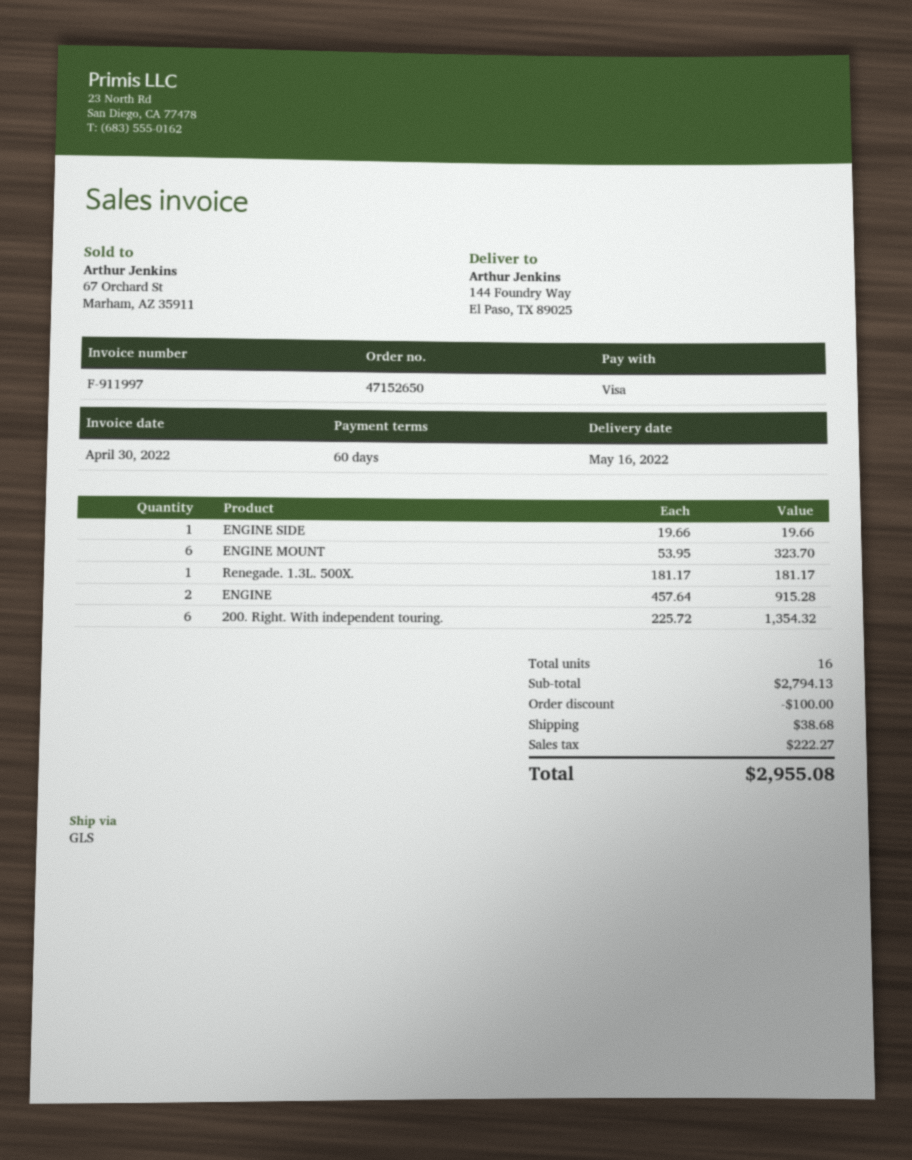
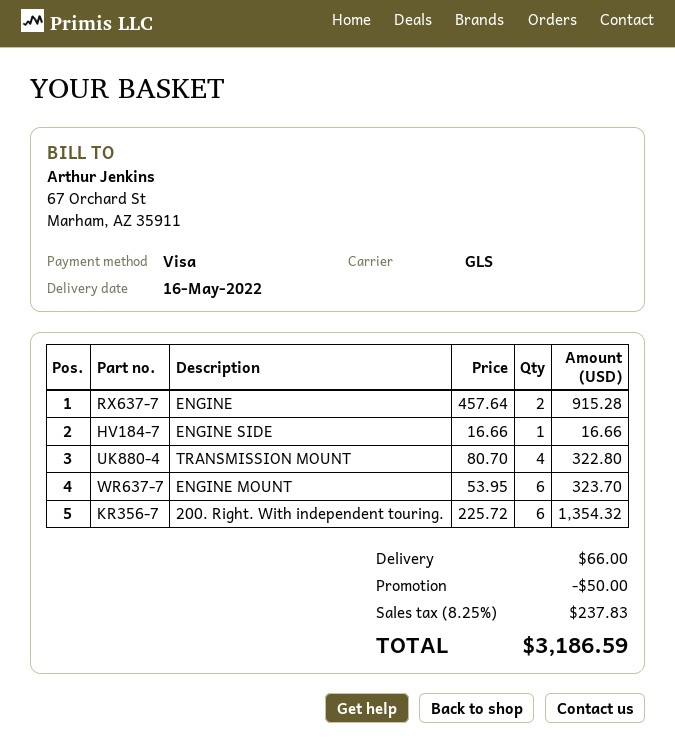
ENGINE SIDE: 1 x 19.66 = 19.66 -> 1 x 16.66 = 16.66
Renegade. 1.3L. 500X.: 1 x 181.17 = 181.17 -> none
TRANSMISSION MOUNT: none -> 4 x 80.70 = 322.80
discount: 100.00 -> 50.00
shipping: 38.68 -> 66.00
tax: 222.27 -> 237.83
total: 2955.08 -> 3186.59

